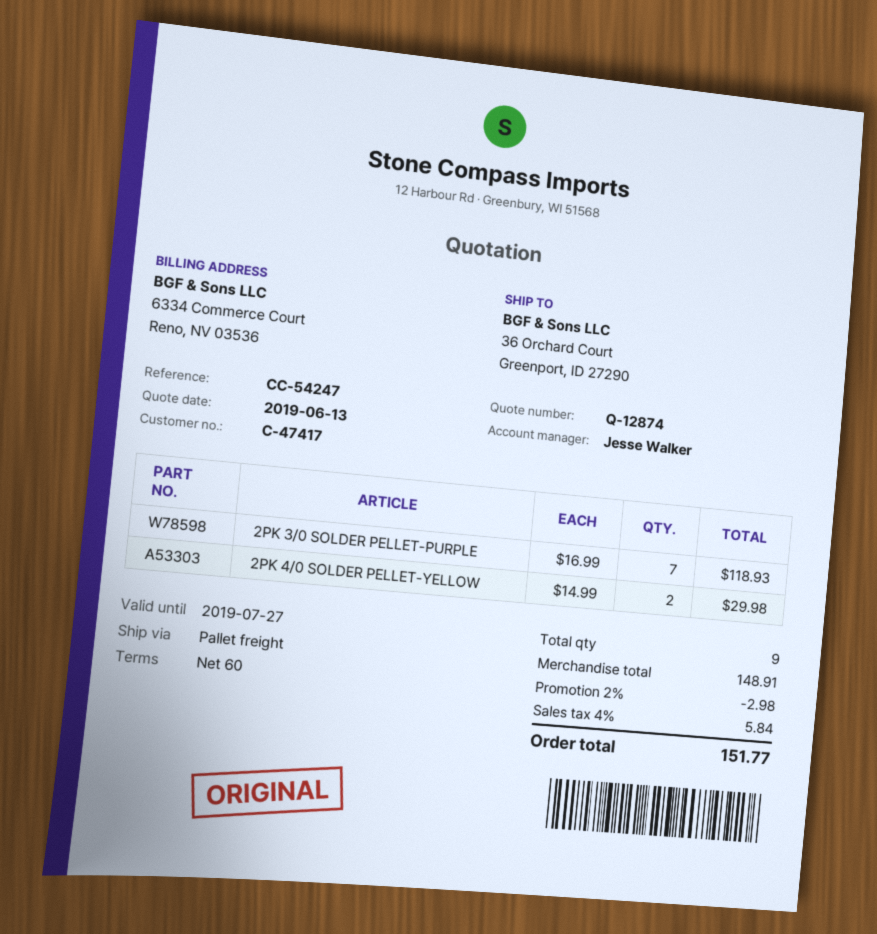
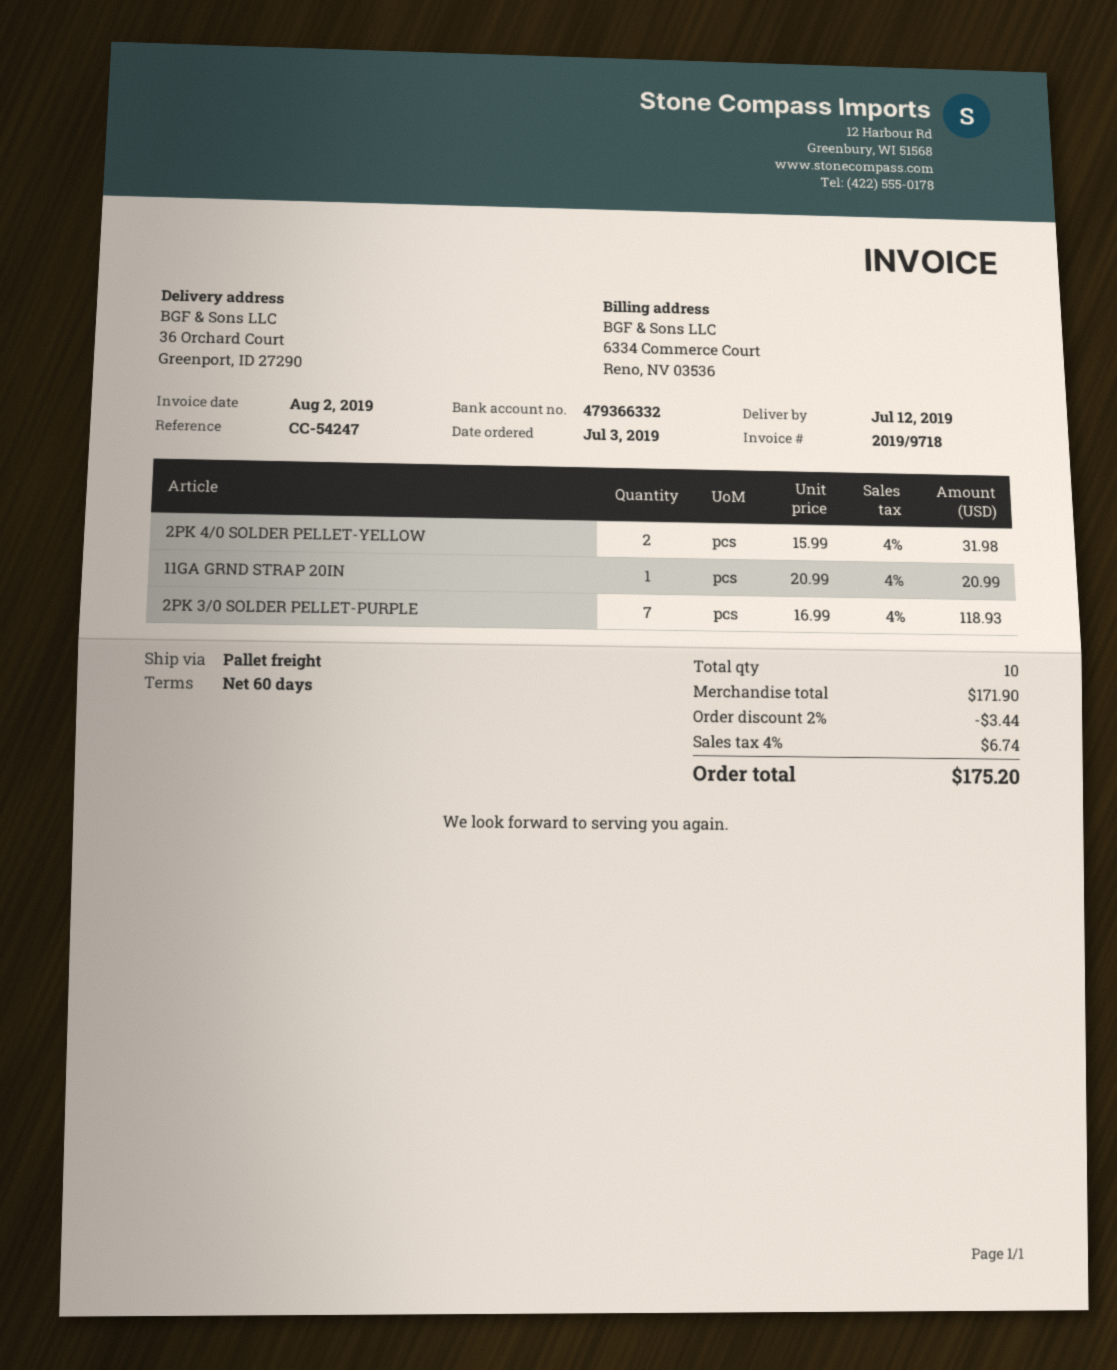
2PK 4/0 SOLDER PELLET-YELLOW: 2 x 14.99 = 29.98 -> 2 x 15.99 = 31.98
11GA GRND STRAP 20IN: none -> 1 x 20.99 = 20.99
total quantity: 9 -> 10
subtotal: 148.91 -> 171.90
discount: 2% = 2.98 -> 2% = 3.44
tax: 4% = 5.84 -> 4% = 6.74
total: 151.77 -> 175.20

